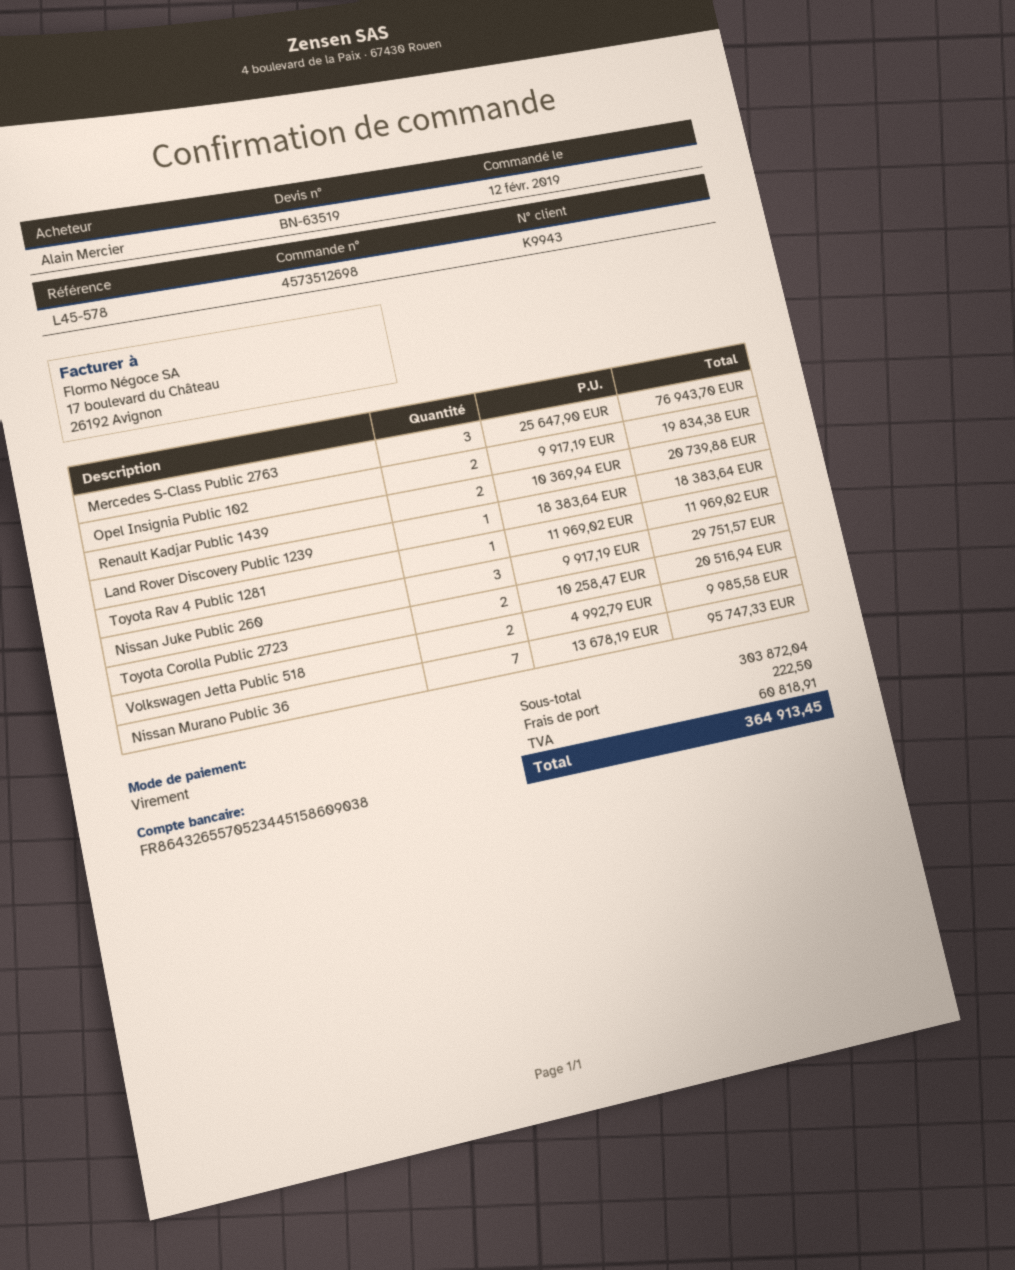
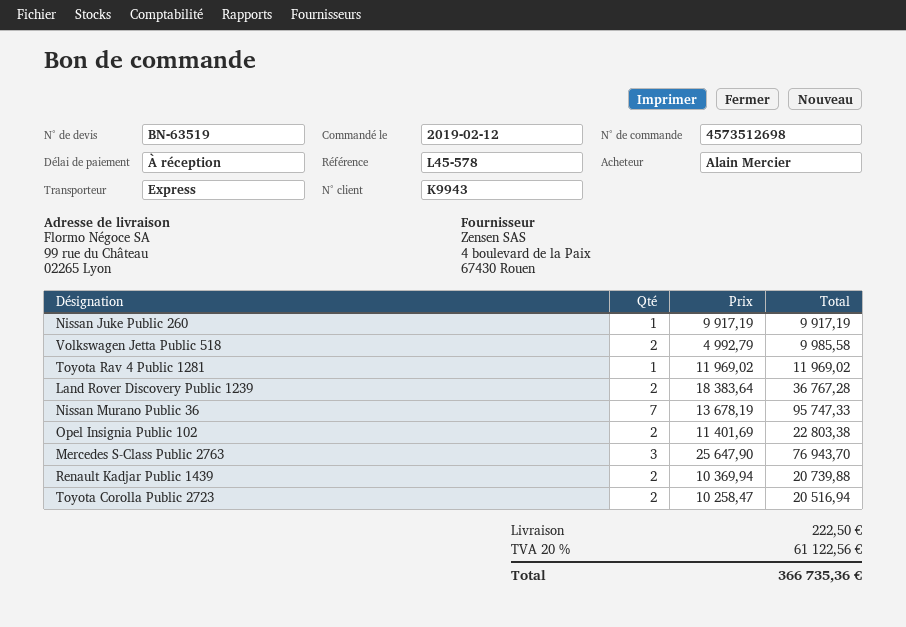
Opel Insignia Public 102: 2 x 9917.19 = 19834.38 -> 2 x 11401.69 = 22803.38
Land Rover Discovery Public 1239: 1 x 18383.64 = 18383.64 -> 2 x 18383.64 = 36767.28
Nissan Juke Public 260: 3 x 9917.19 = 29751.57 -> 1 x 9917.19 = 9917.19
tax: 60818.91 -> 61122.56
total: 364913.45 -> 366735.36

